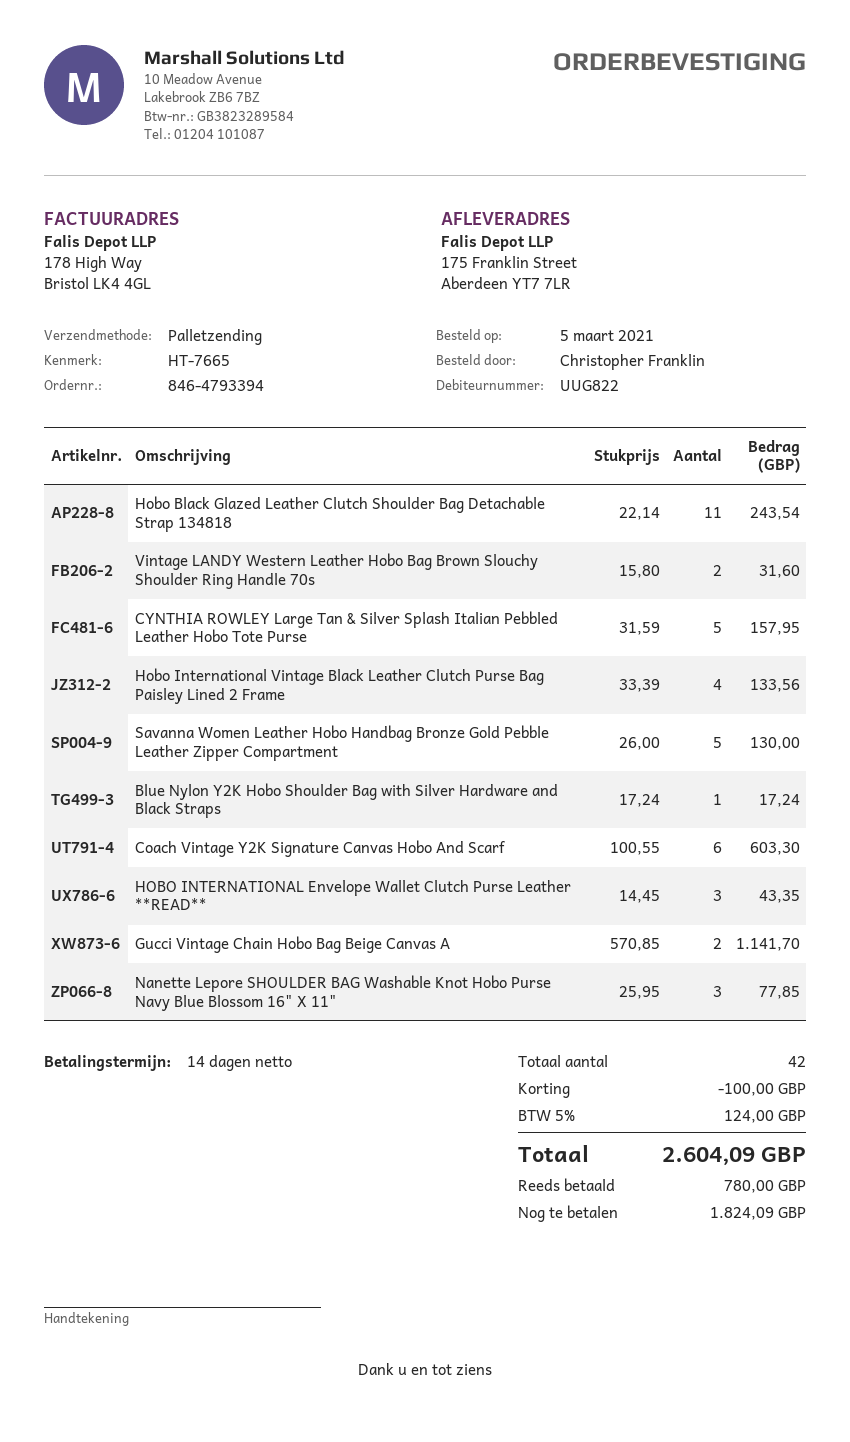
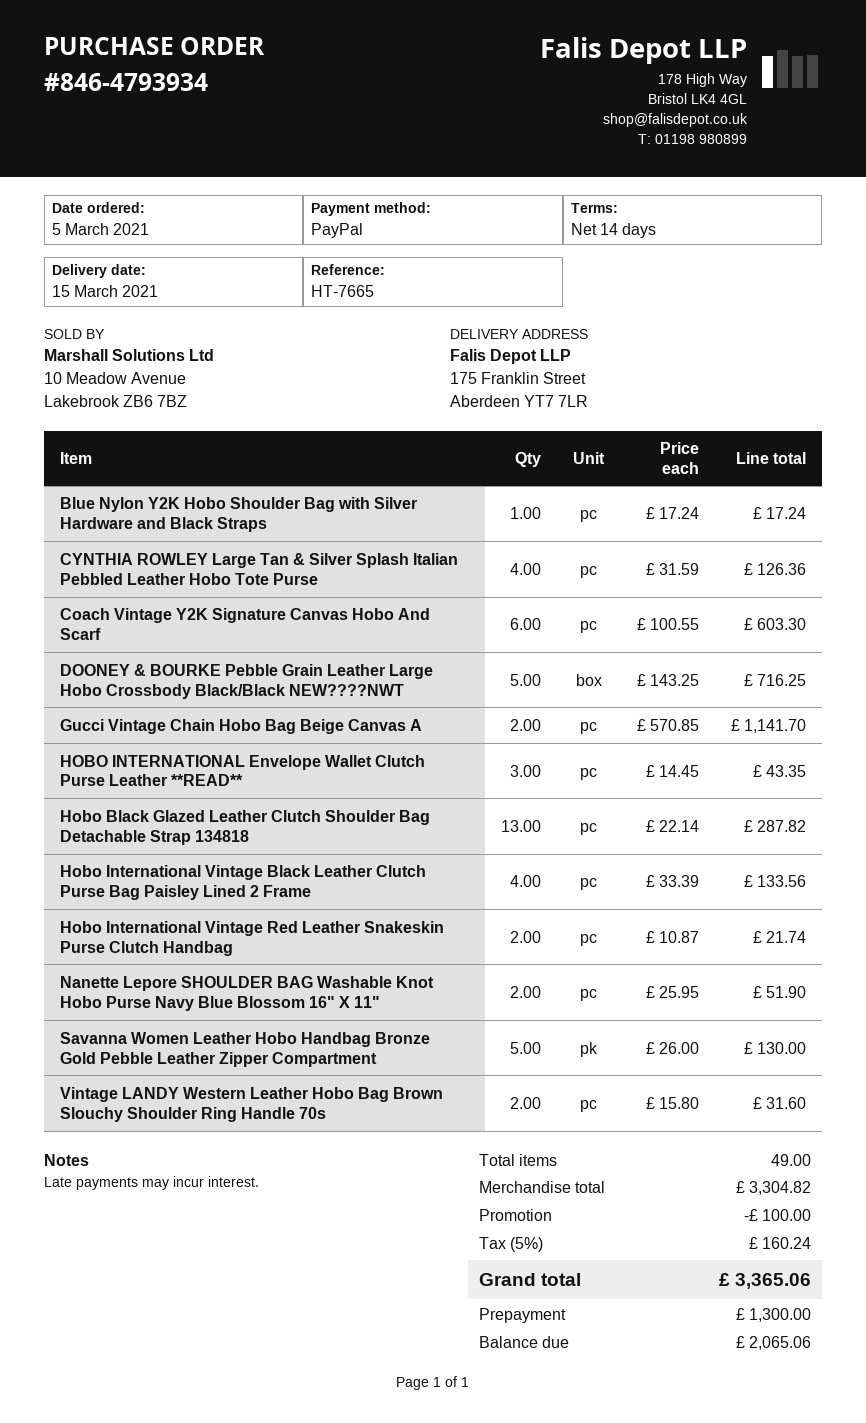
order number: 846-4793394 -> 846-4793934
Hobo Black Glazed Leather Clutch Shoulder Bag Detachable Strap 134818: 11 x 22.14 = 243.54 -> 13 x 22.14 = 287.82
CYNTHIA ROWLEY Large Tan & Silver Splash Italian Pebbled Leather Hobo Tote Purse: 5 x 31.59 = 157.95 -> 4 x 31.59 = 126.36
Nanette Lepore SHOULDER BAG Washable Knot Hobo Purse Navy Blue Blossom 16" X 11": 3 x 25.95 = 77.85 -> 2 x 25.95 = 51.90
DOONEY & BOURKE Pebble Grain Leather Large Hobo Crossbody Black/Black NEW????NWT: none -> 5 x 143.25 = 716.25
Hobo International Vintage Red Leather Snakeskin Purse Clutch Handbag: none -> 2 x 10.87 = 21.74
total quantity: 42 -> 49
tax: 5% = 124.00 -> 5% = 160.24
total: 2604.09 -> 3365.06
deposit: 780.00 -> 1300.00
balance: 1824.09 -> 2065.06

